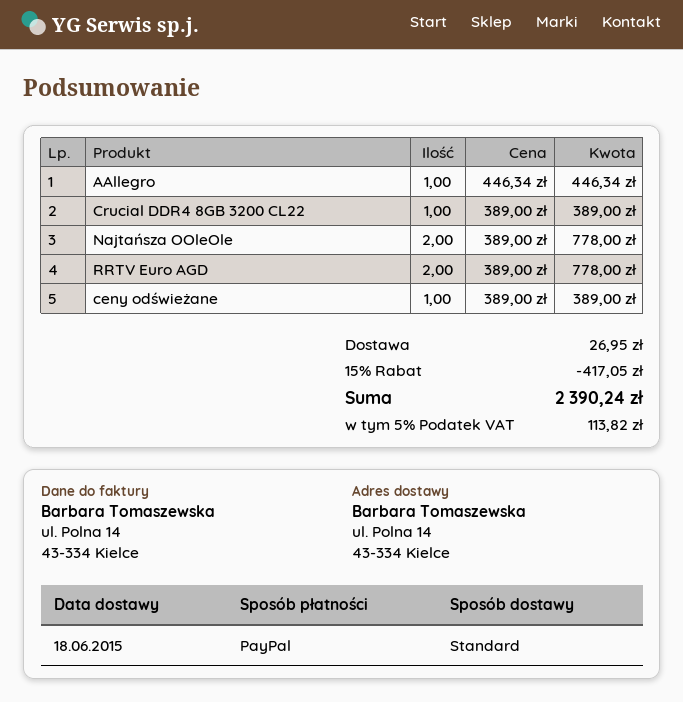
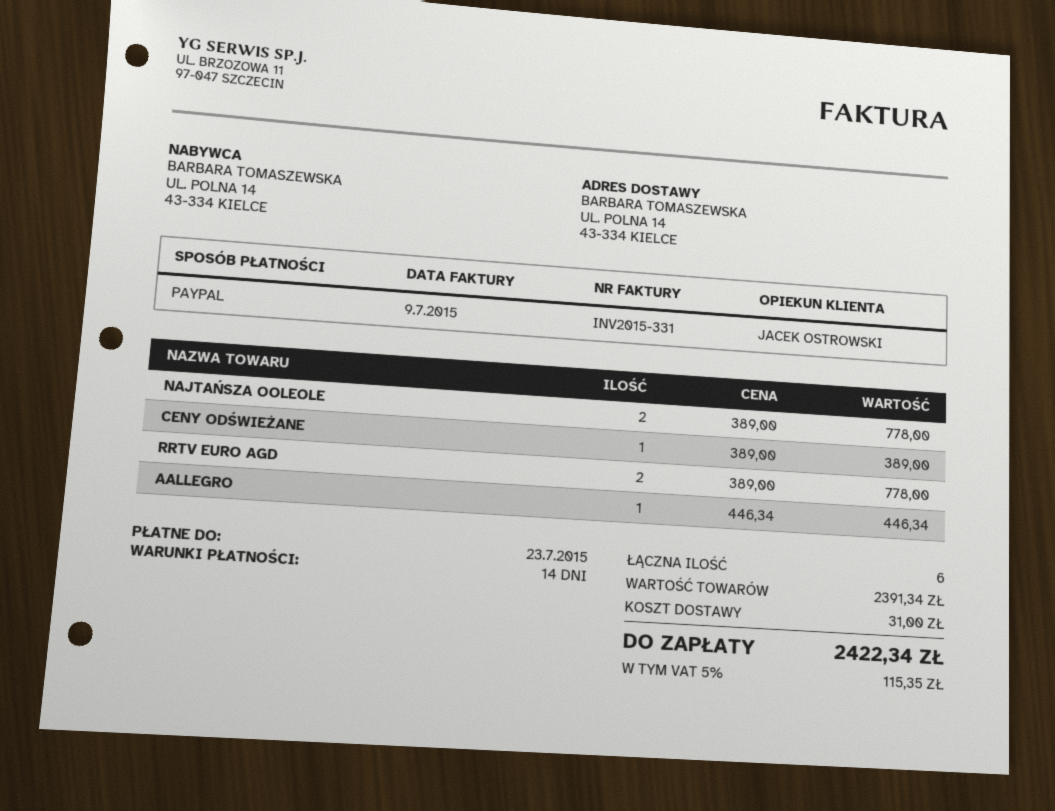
Crucial DDR4 8GB 3200 CL22: 1 x 389.00 = 389.00 -> none
discount: 15% = 417.05 -> none
shipping: 26.95 -> 31.00
tax: 5% = 113.82 -> 5% = 115.35
total: 2390.24 -> 2422.34

